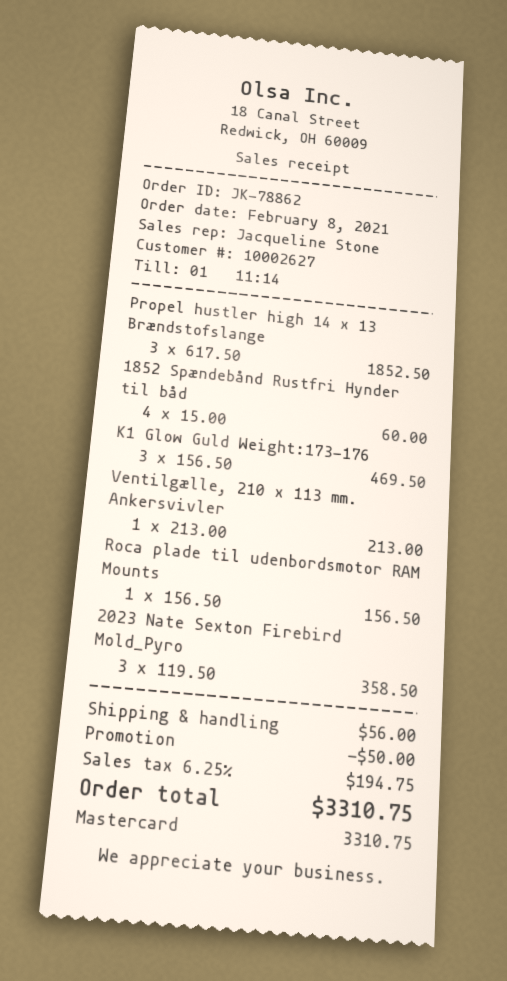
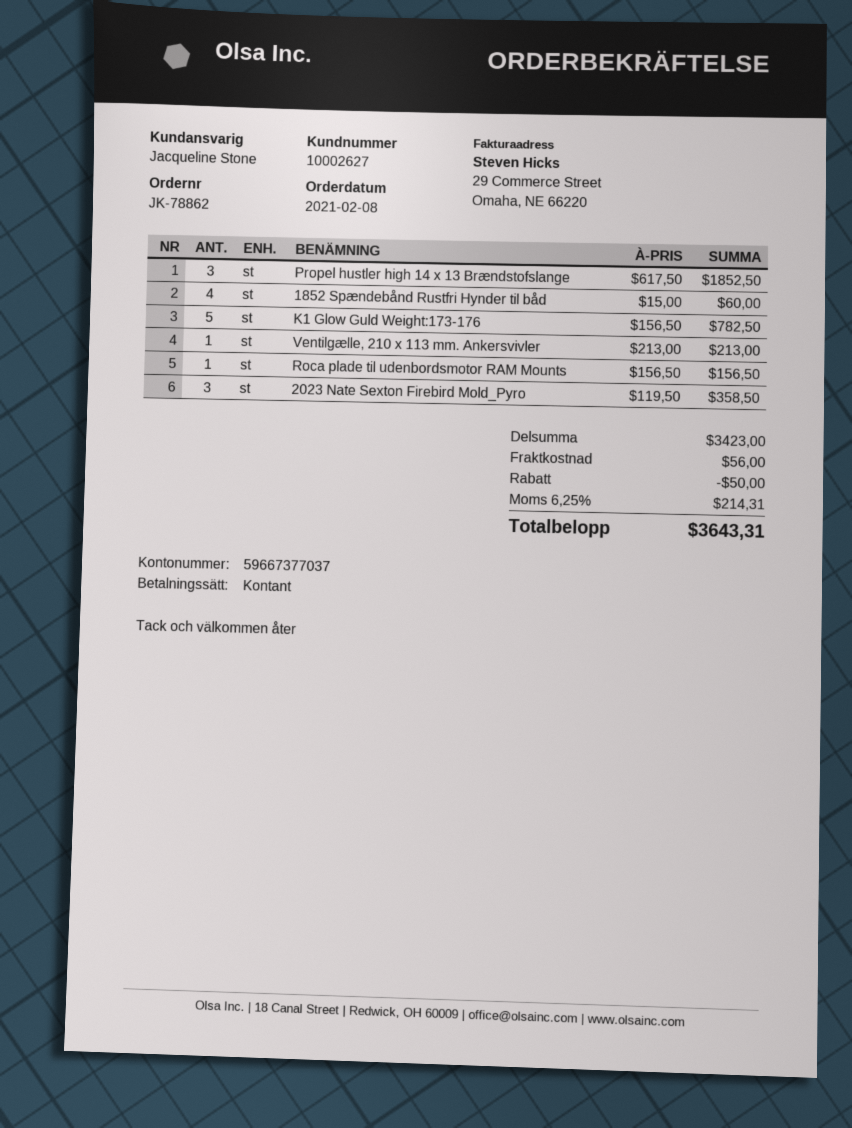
payment method: Mastercard -> cash
K1 Glow Guld Weight:173-176: 3 x 156.50 = 469.50 -> 5 x 156.50 = 782.50
tax: 6.25% = 194.75 -> 6.25% = 214.31
total: 3310.75 -> 3643.31

